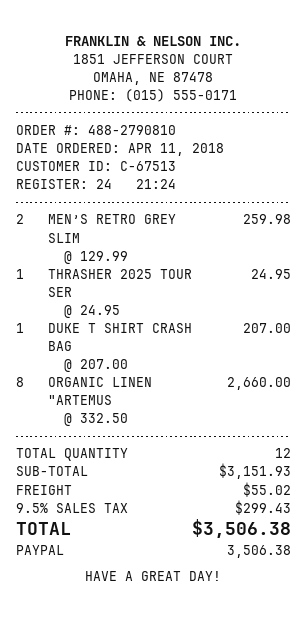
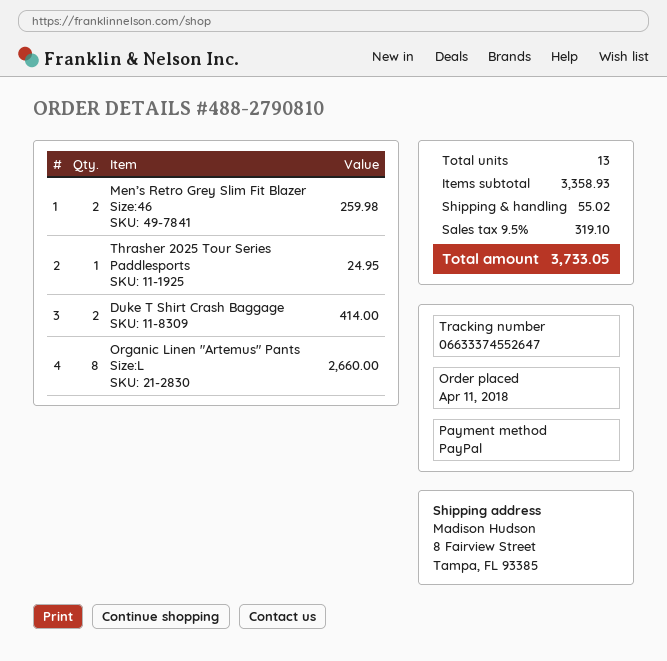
DUKE T SHIRT CRASH BAG: 1 for 207.00 -> 2 for 414.00
total quantity: 12 -> 13
subtotal: 3151.93 -> 3358.93
tax: 9.5% = 299.43 -> 9.5% = 319.10
total: 3506.38 -> 3733.05

